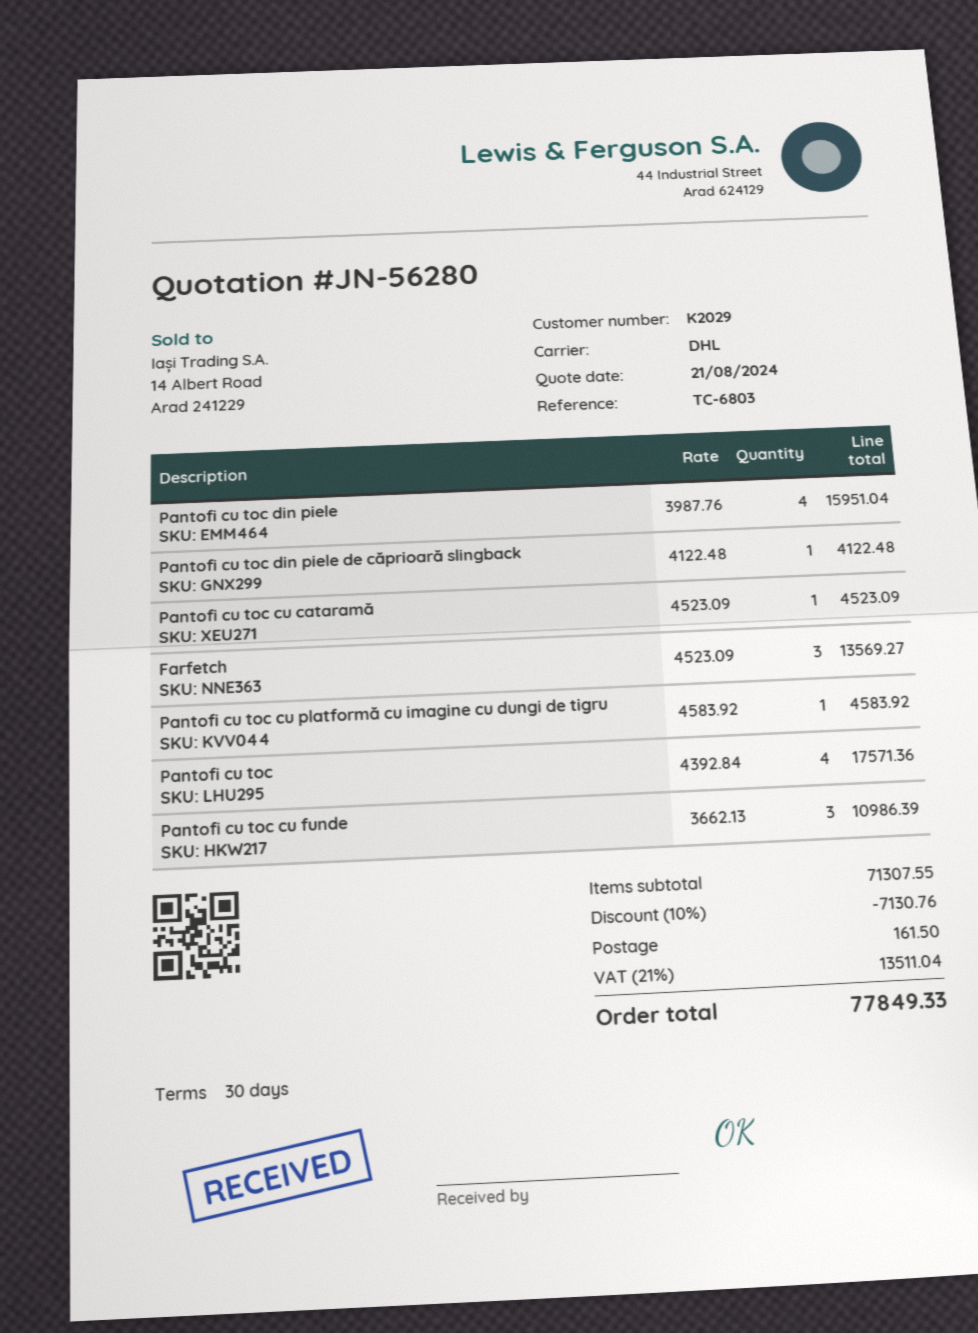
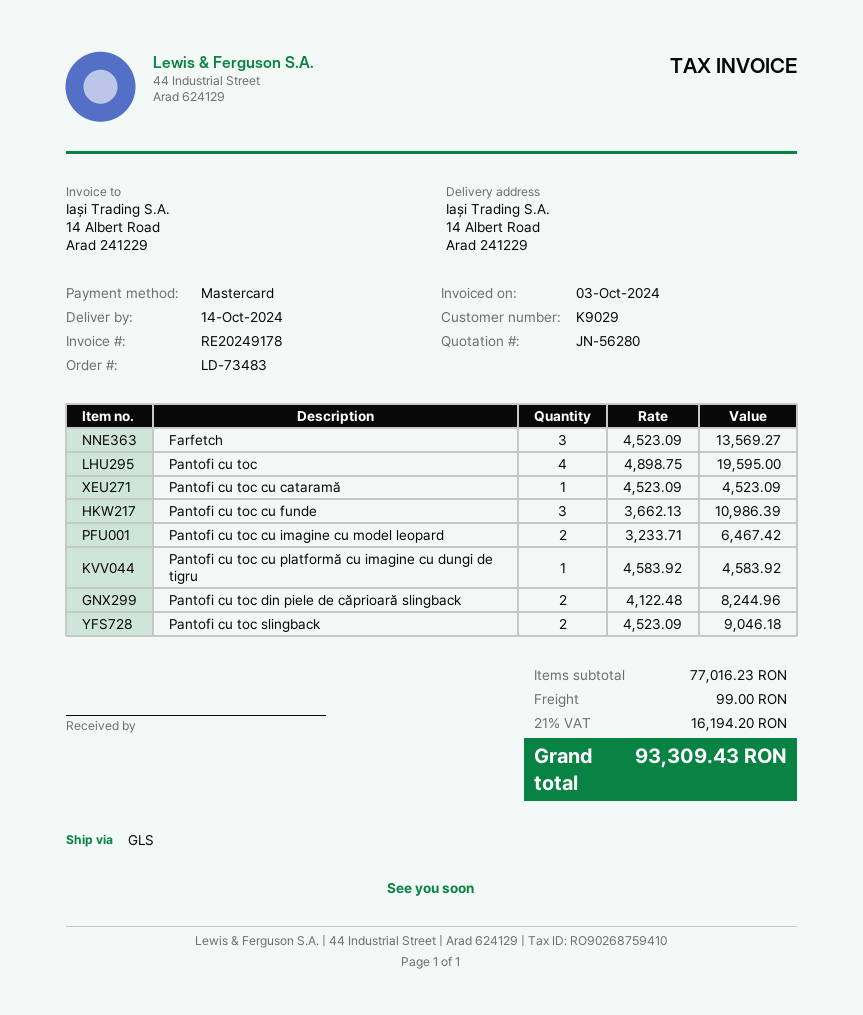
customer number: K2029 -> K9029
shipping method: DHL -> GLS
Pantofi cu toc din piele: 4 x 3987.76 = 15951.04 -> none
Pantofi cu toc din piele de căprioară slingback: 1 x 4122.48 = 4122.48 -> 2 x 4122.48 = 8244.96
Pantofi cu toc: 4 x 4392.84 = 17571.36 -> 4 x 4898.75 = 19595.00
Pantofi cu toc cu imagine cu model leopard: none -> 2 x 3233.71 = 6467.42
Pantofi cu toc slingback: none -> 2 x 4523.09 = 9046.18
subtotal: 71307.55 -> 77016.23
discount: 10% = 7130.76 -> none
shipping: 161.50 -> 99.00
tax: 21% = 13511.04 -> 21% = 16194.20
total: 77849.33 -> 93309.43

